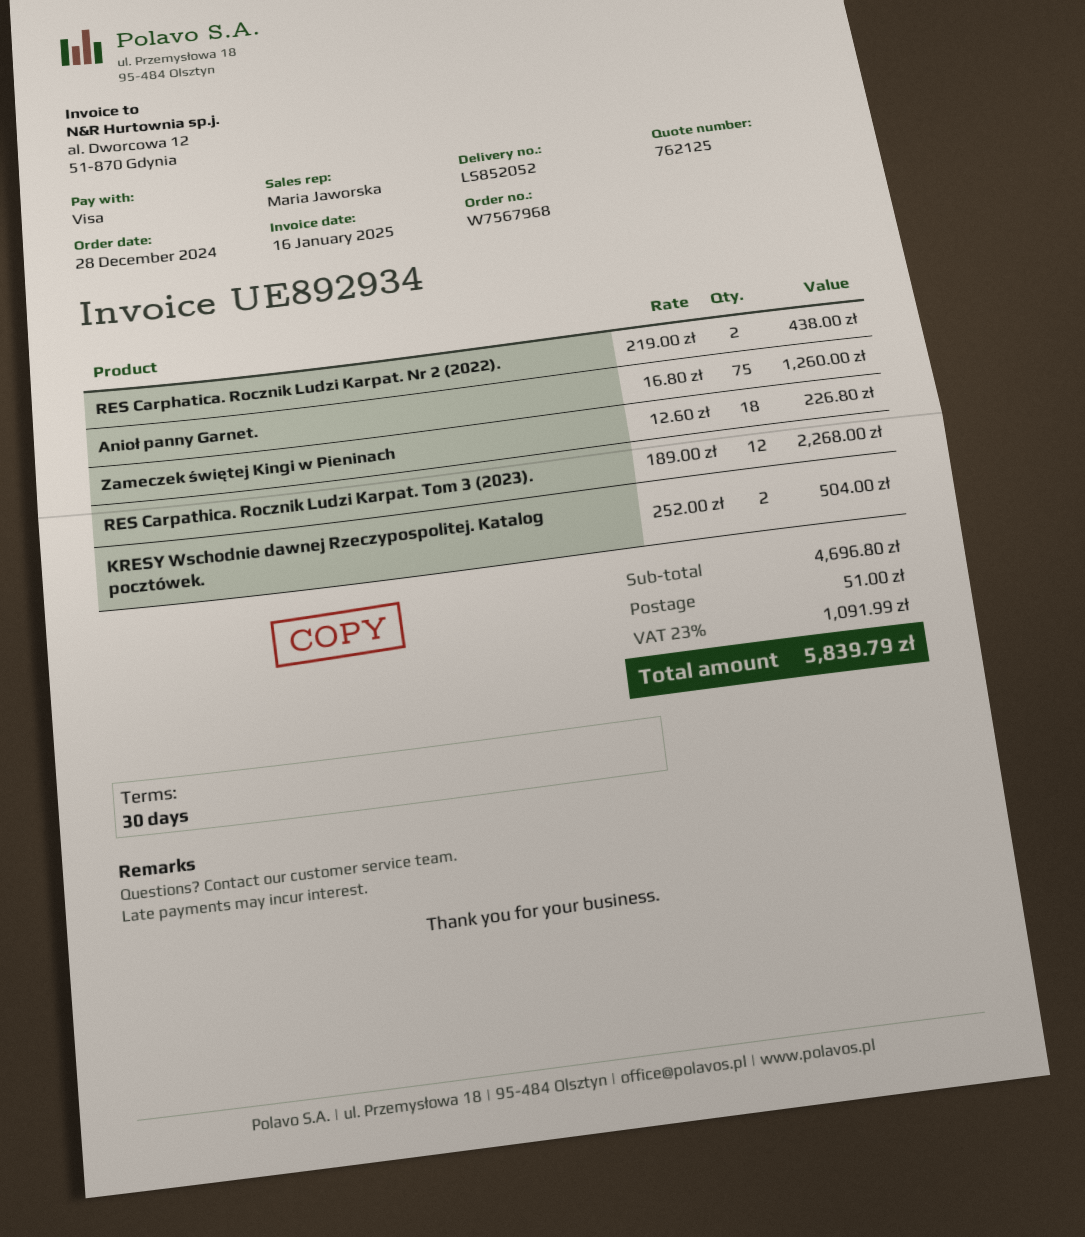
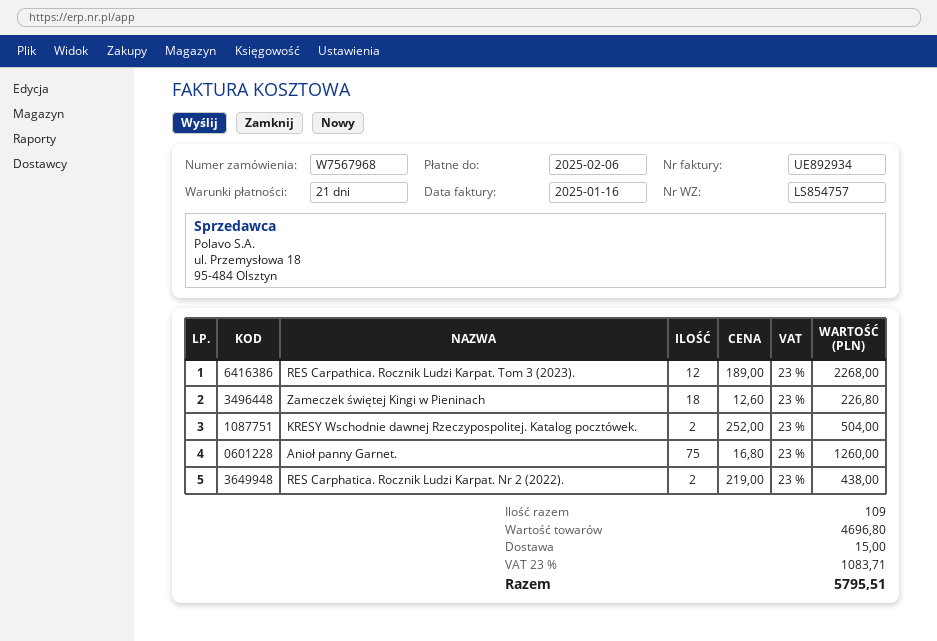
delivery note number: LS852052 -> LS854757
payment terms: 30 days -> 21 days
shipping: 51.00 -> 15.00
tax: 23% = 1091.99 -> 23% = 1083.71
total: 5839.79 -> 5795.51

